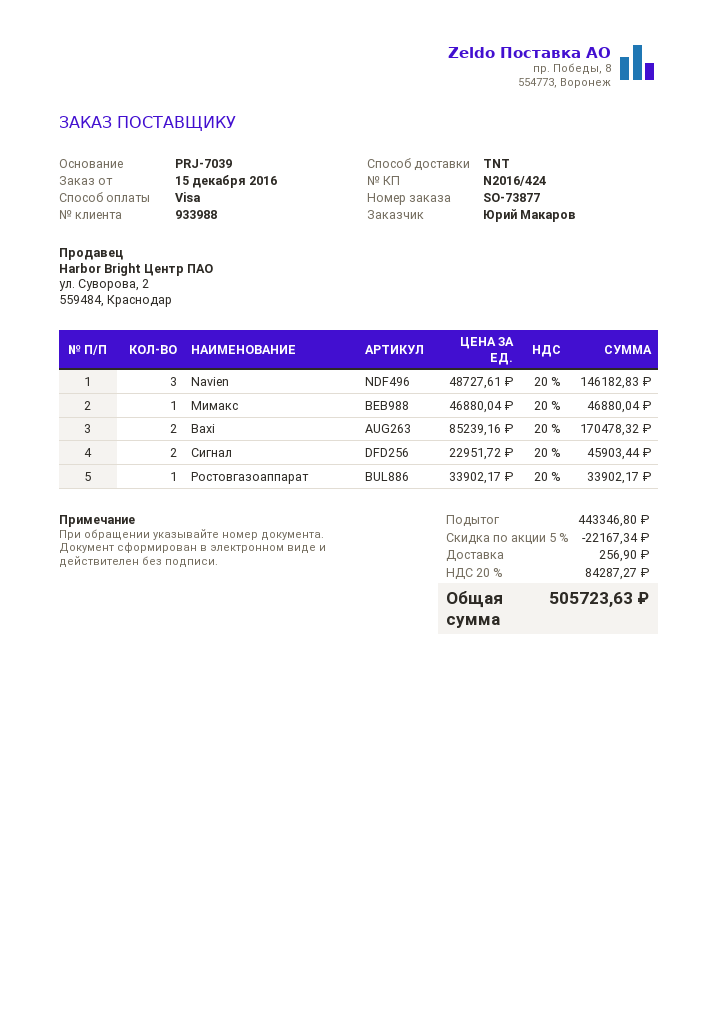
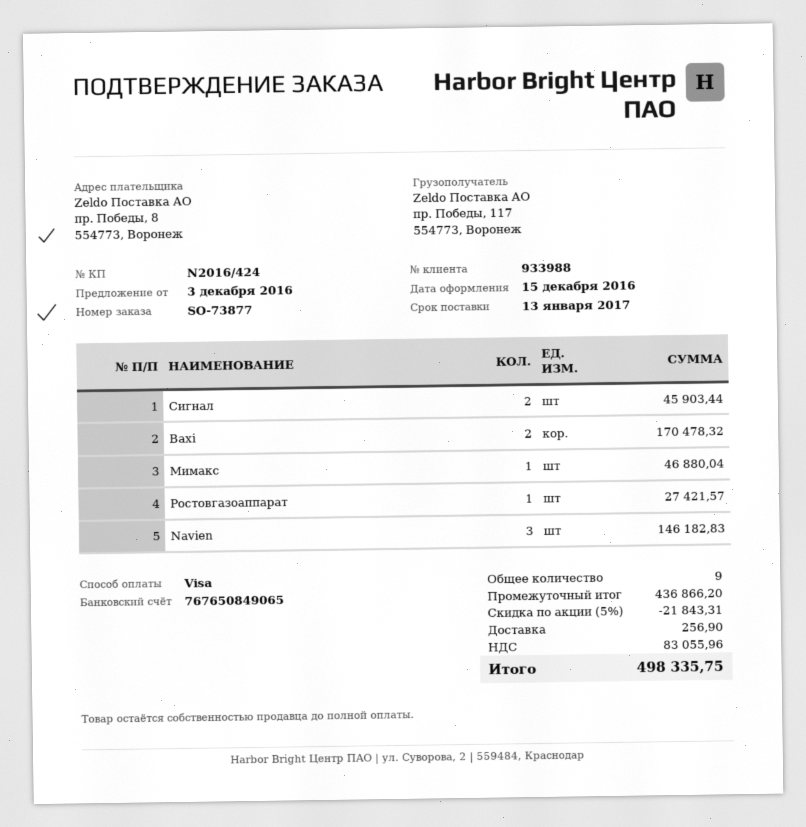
Ростовгазоаппарат: 1 for 33902.17 -> 1 for 27421.57
subtotal: 443346.80 -> 436866.20
discount: 5% = 22167.34 -> 5% = 21843.31
tax: 84287.27 -> 83055.96
total: 505723.63 -> 498335.75

